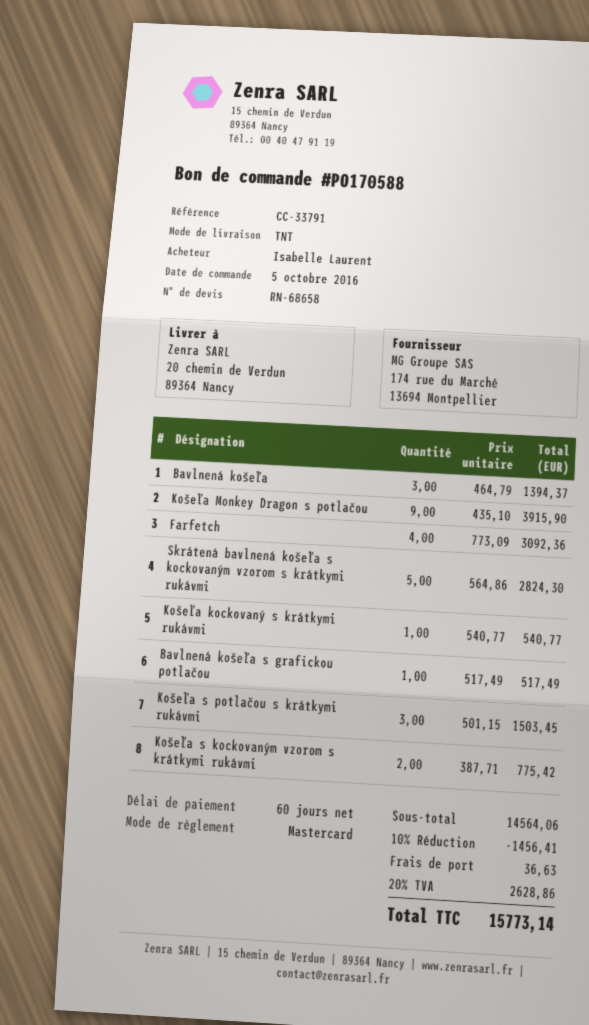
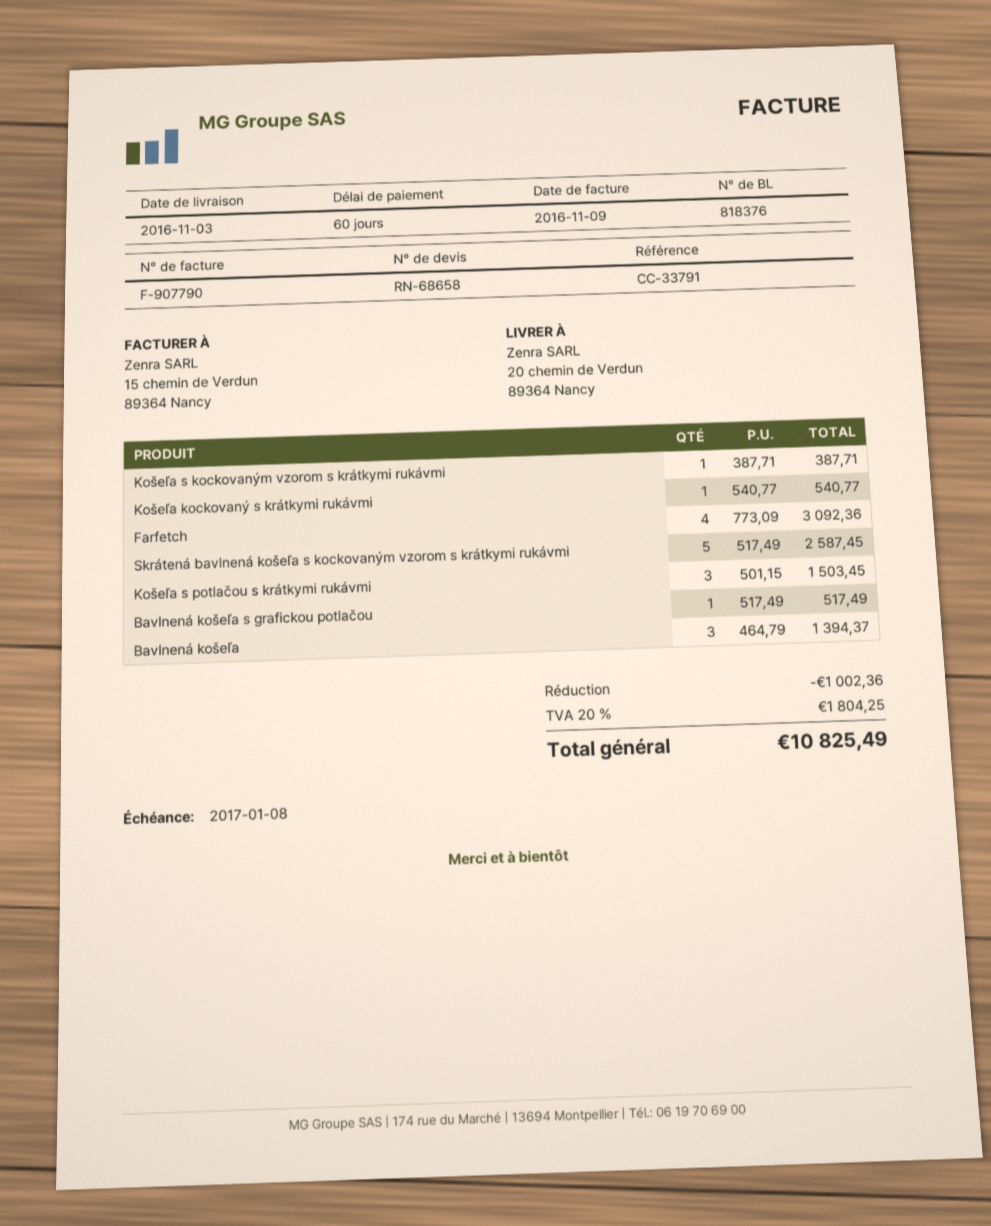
Košeľa Monkey Dragon s potlačou: 9 x 435.10 = 3915.90 -> none
Skrátená bavlnená košeľa s kockovaným vzorom s krátkymi rukávmi: 5 x 564.86 = 2824.30 -> 5 x 517.49 = 2587.45
Košeľa s kockovaným vzorom s krátkymi rukávmi: 2 x 387.71 = 775.42 -> 1 x 387.71 = 387.71
discount: 1456.41 -> 1002.36
shipping: 36.63 -> none
tax: 20% = 2628.86 -> 20% = 1804.25
total: 15773.14 -> 10825.49

